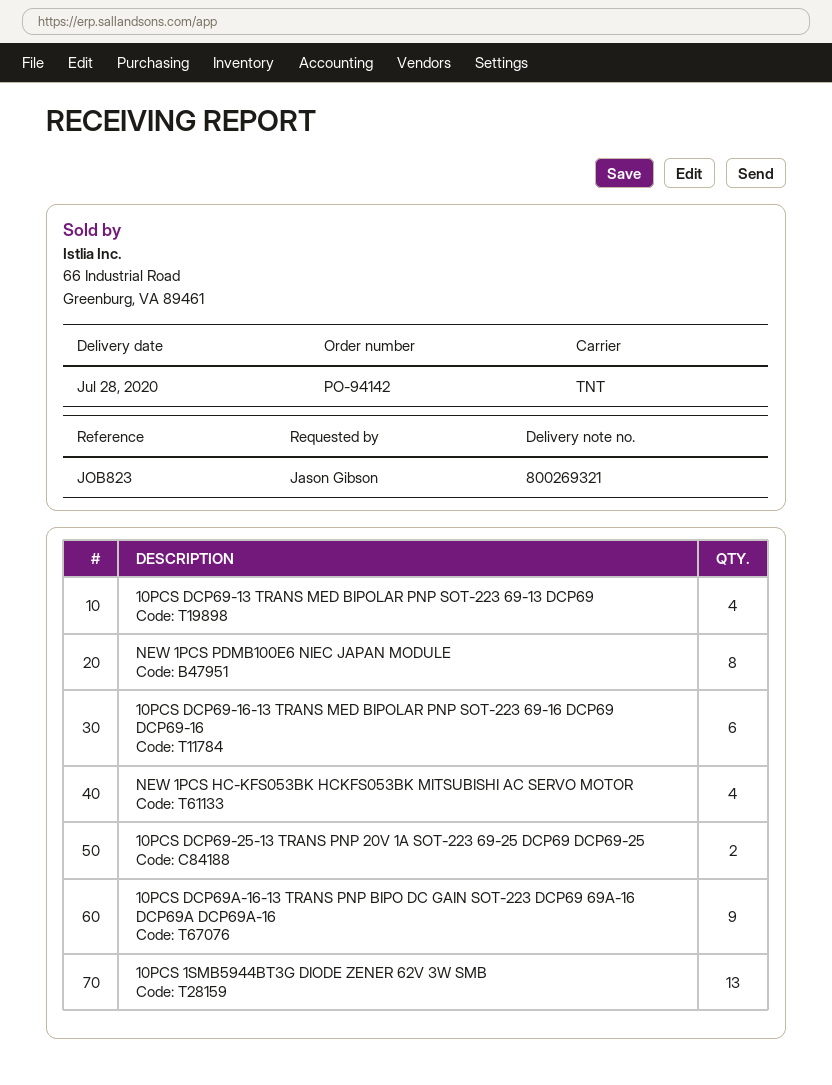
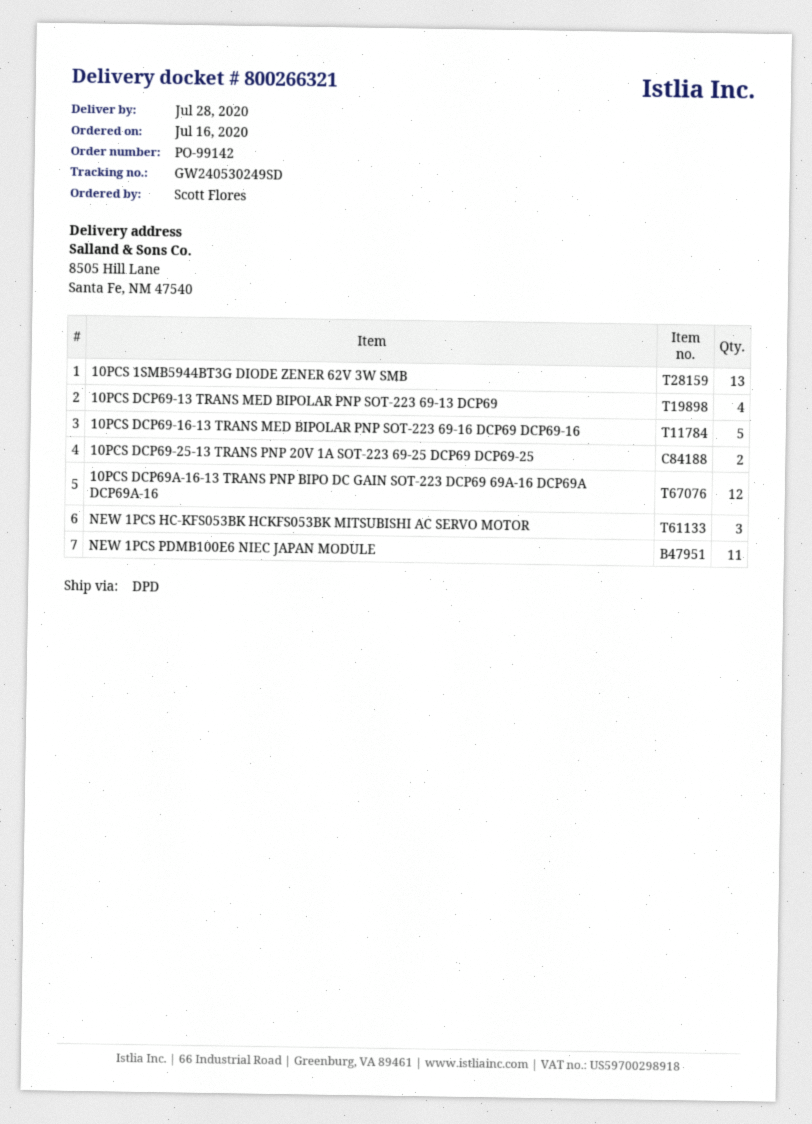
order number: PO-94142 -> PO-99142
delivery note number: 800269321 -> 800266321
ordered by: Jason Gibson -> Scott Flores
shipping method: TNT -> DPD
NEW 1PCS PDMB100E6 NIEC JAPAN MODULE: 8 -> 11
10PCS DCP69-16-13 TRANS MED BIPOLAR PNP SOT-223 69-16 DCP69 DCP69-16: 6 -> 5
NEW 1PCS HC-KFS053BK HCKFS053BK MITSUBISHI AC SERVO MOTOR: 4 -> 3
10PCS DCP69A-16-13 TRANS PNP BIPO DC GAIN SOT-223 DCP69 69A-16 DCP69A DCP69A-16: 9 -> 12

